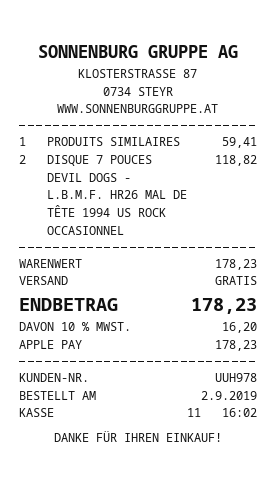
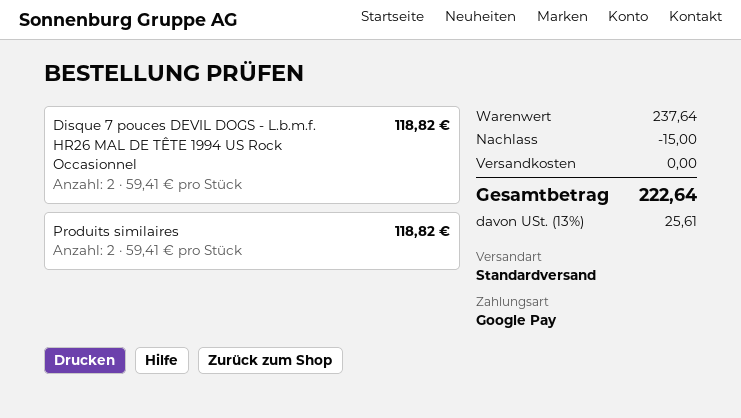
payment method: Apple Pay -> Google Pay
PRODUITS SIMILAIRES: 1 for 59.41 -> 2 for 118.82
subtotal: 178.23 -> 237.64
discount: none -> 15.00
tax: 10% = 16.20 -> 13% = 25.61
total: 178.23 -> 222.64

